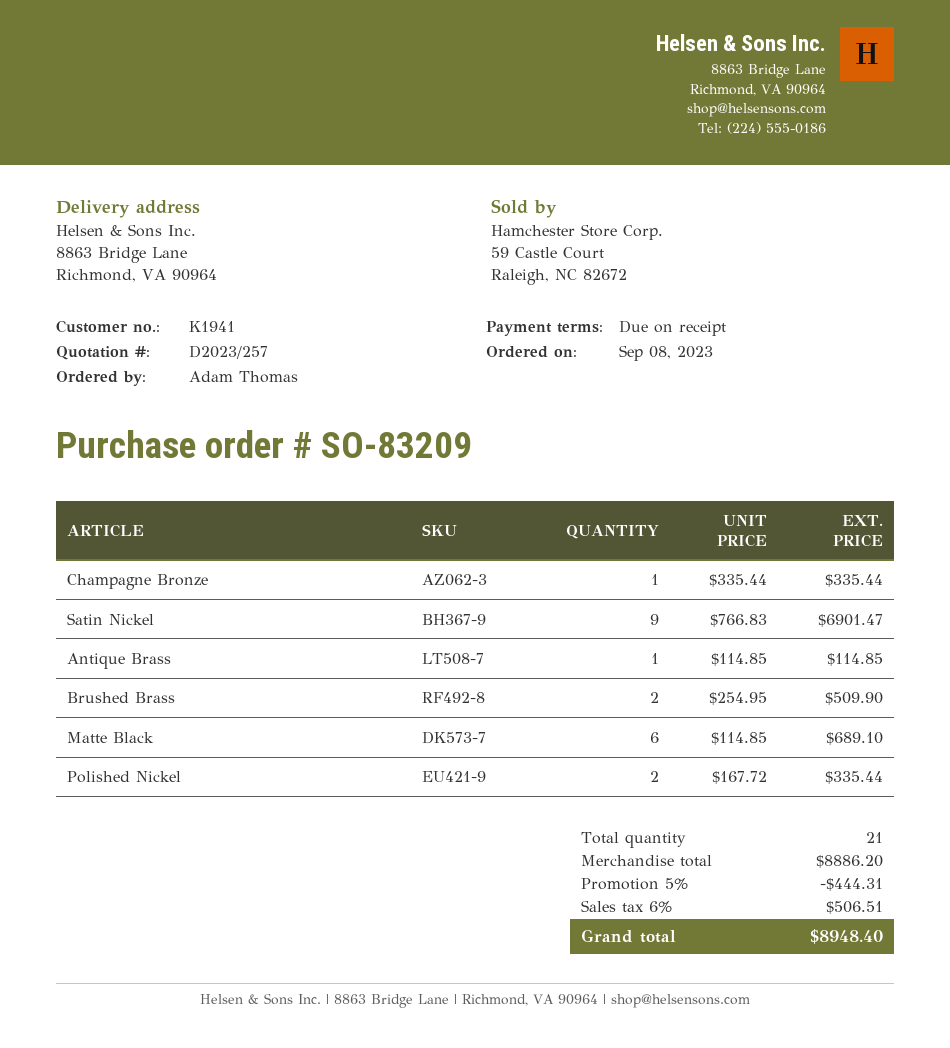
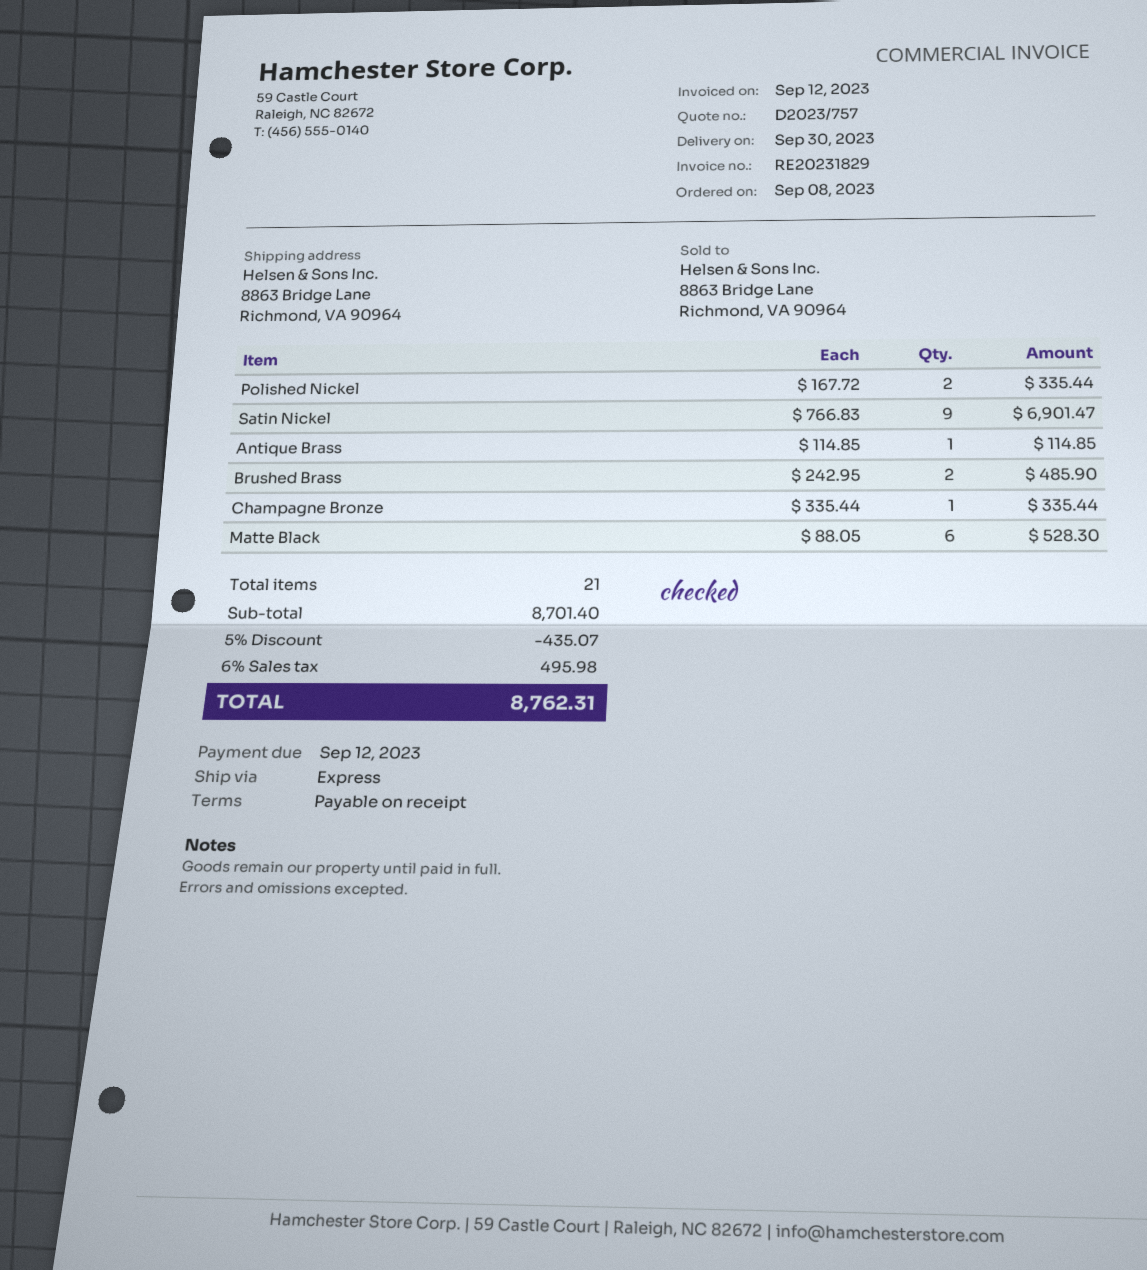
quote number: D2023/257 -> D2023/757
Brushed Brass: 2 x 254.95 = 509.90 -> 2 x 242.95 = 485.90
Matte Black: 6 x 114.85 = 689.10 -> 6 x 88.05 = 528.30
subtotal: 8886.20 -> 8701.40
discount: 5% = 444.31 -> 5% = 435.07
tax: 6% = 506.51 -> 6% = 495.98
total: 8948.40 -> 8762.31

